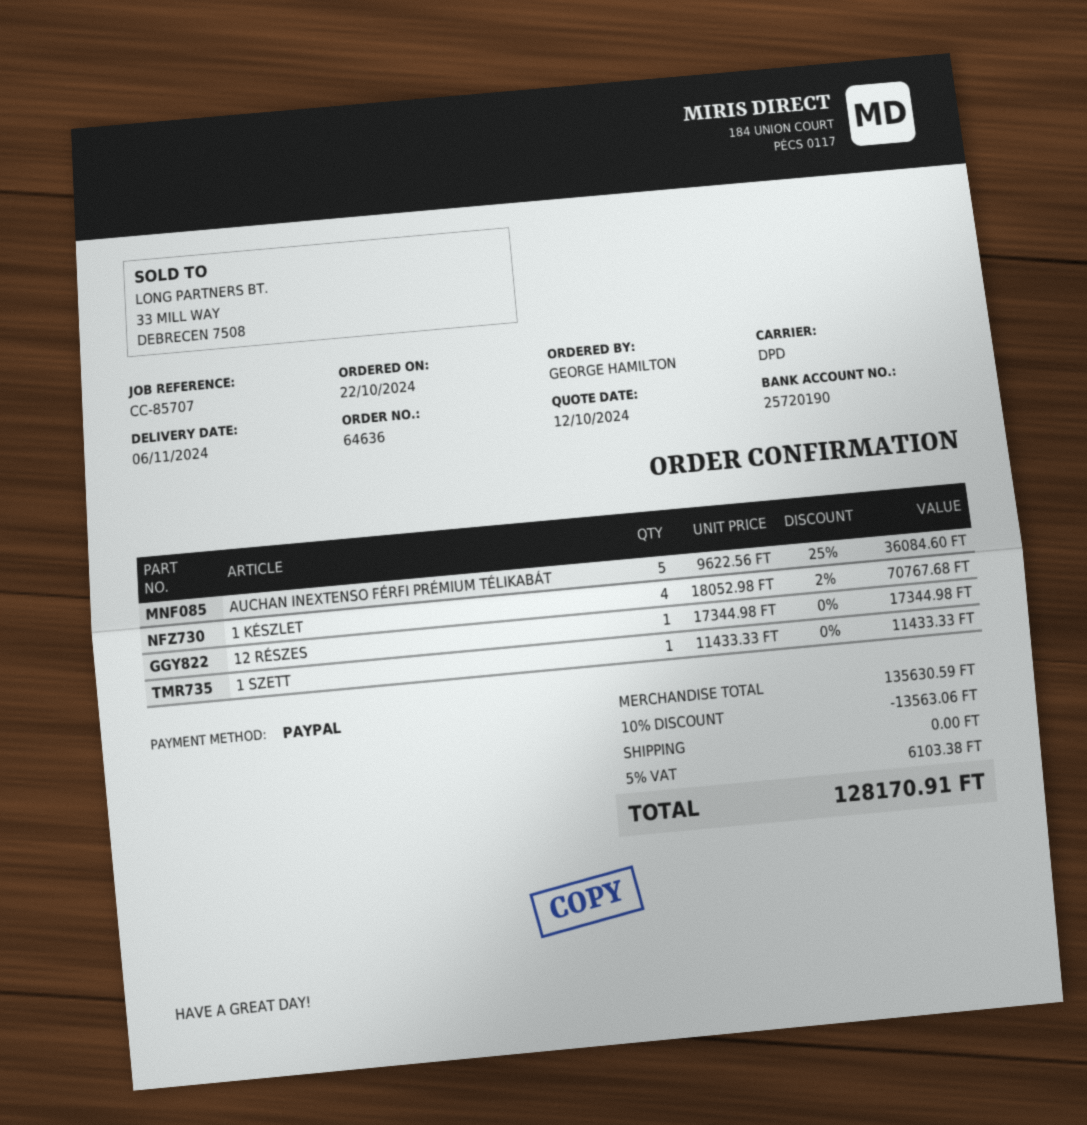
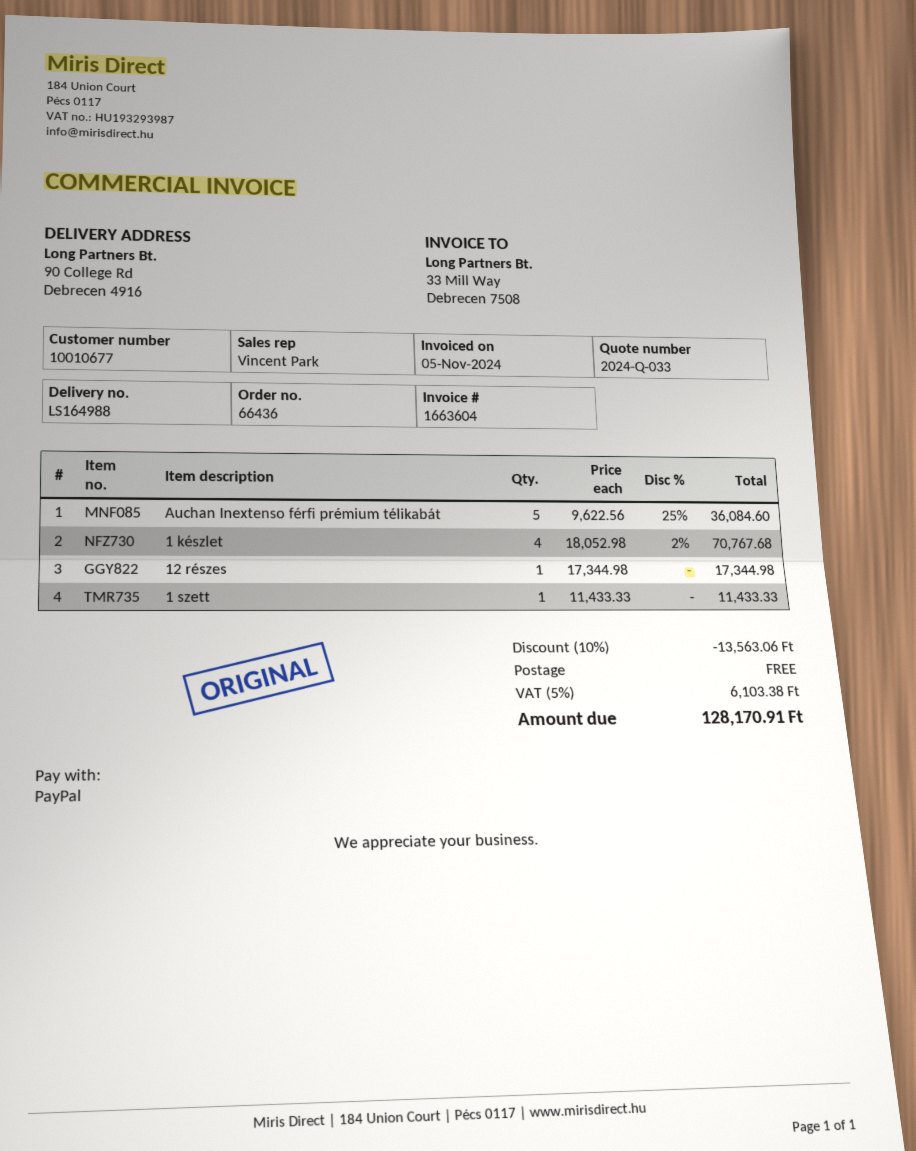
order number: 64636 -> 66436

